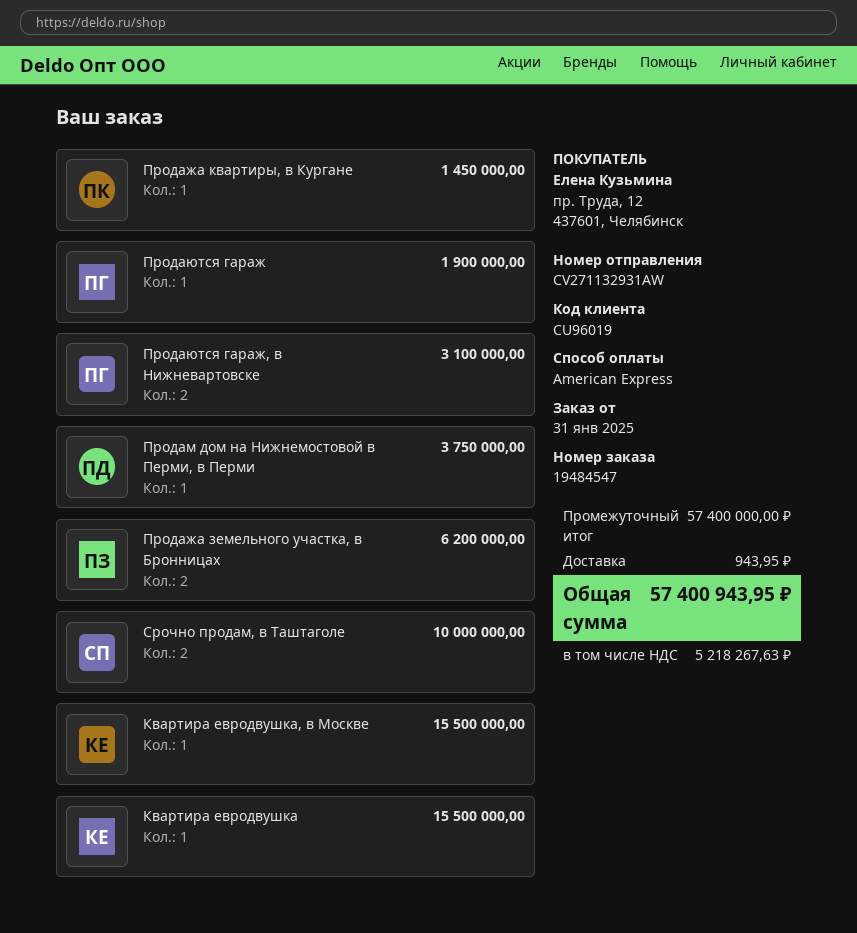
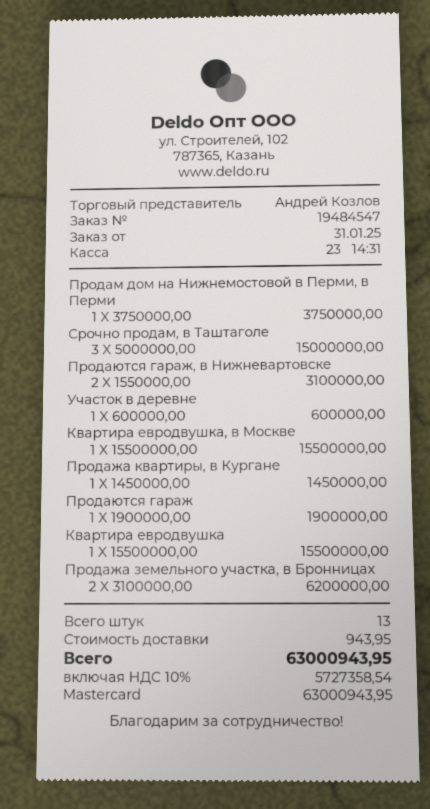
payment method: American Express -> Mastercard
Срочно продам, в Таштаголе: 2 for 10000000.00 -> 3 for 15000000.00
Участок в деревне: none -> 1 for 600000.00
tax: 5218267.63 -> 5727358.54
total: 57400943.95 -> 63000943.95

